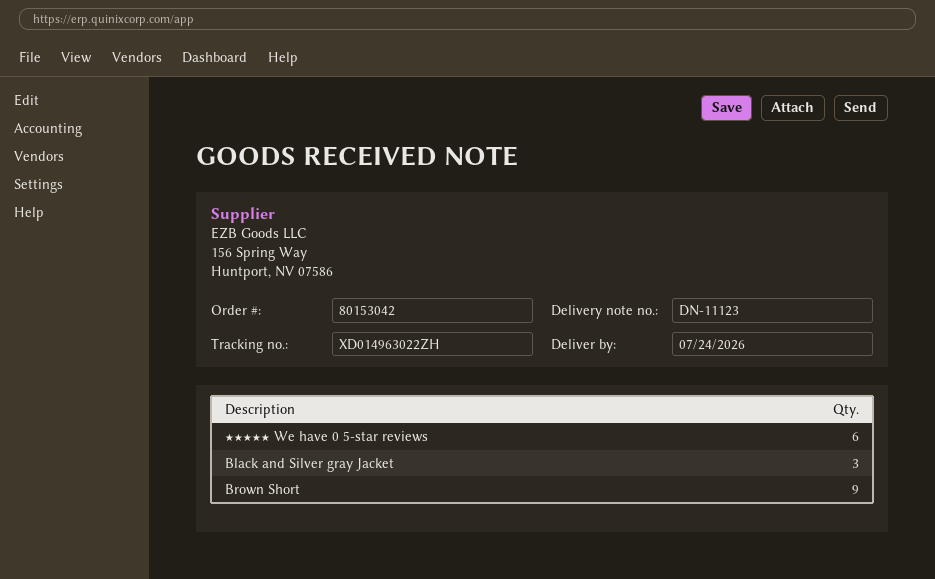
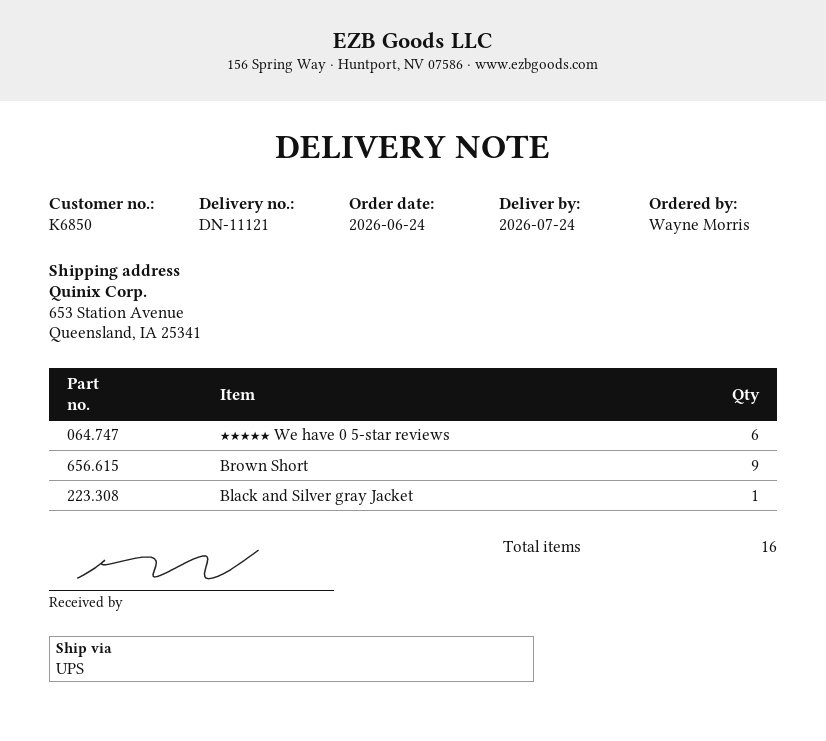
delivery note number: DN-11123 -> DN-11121
Black and Silver gray Jacket: 3 -> 1

